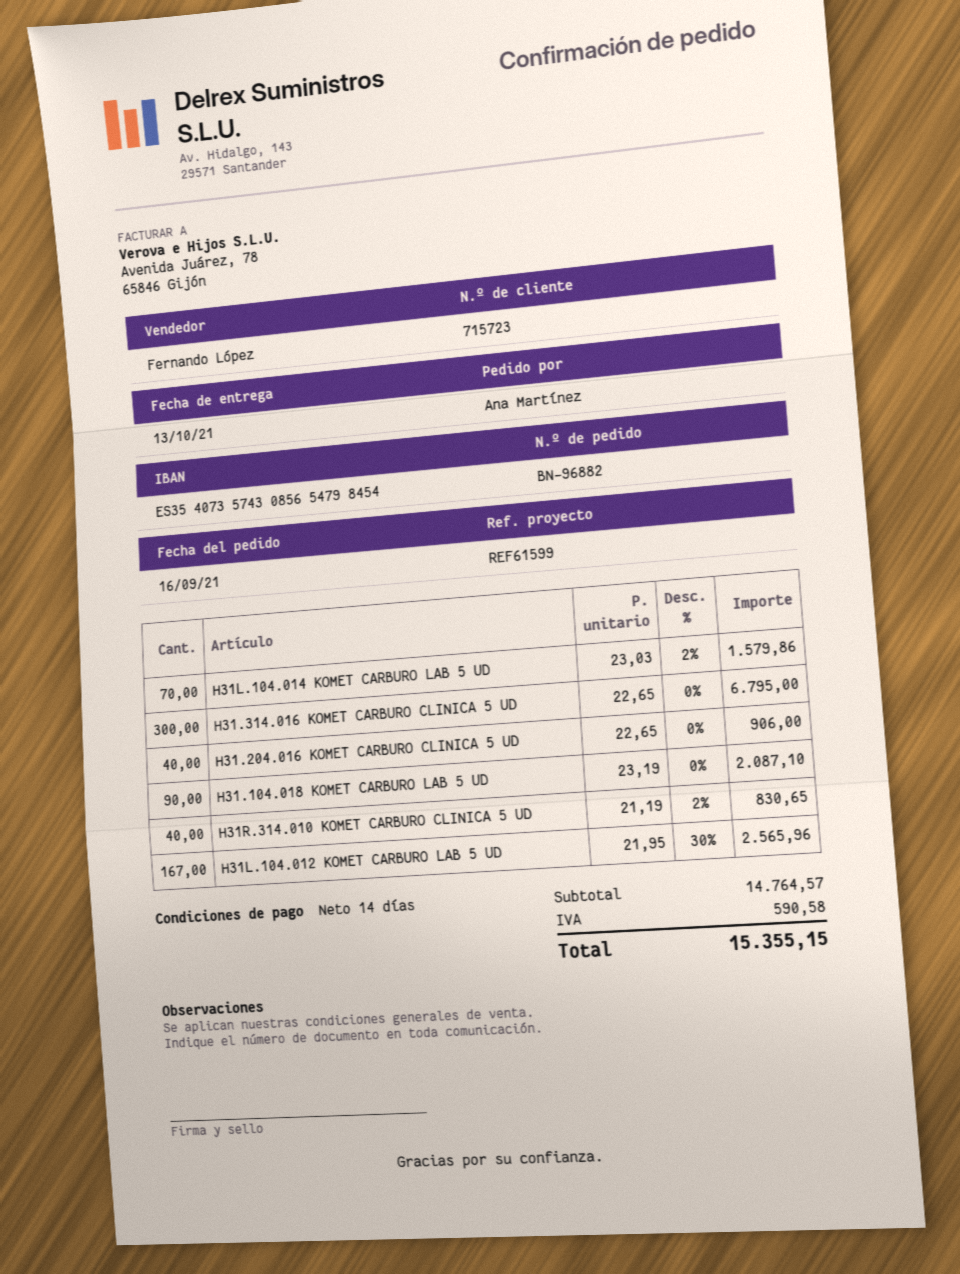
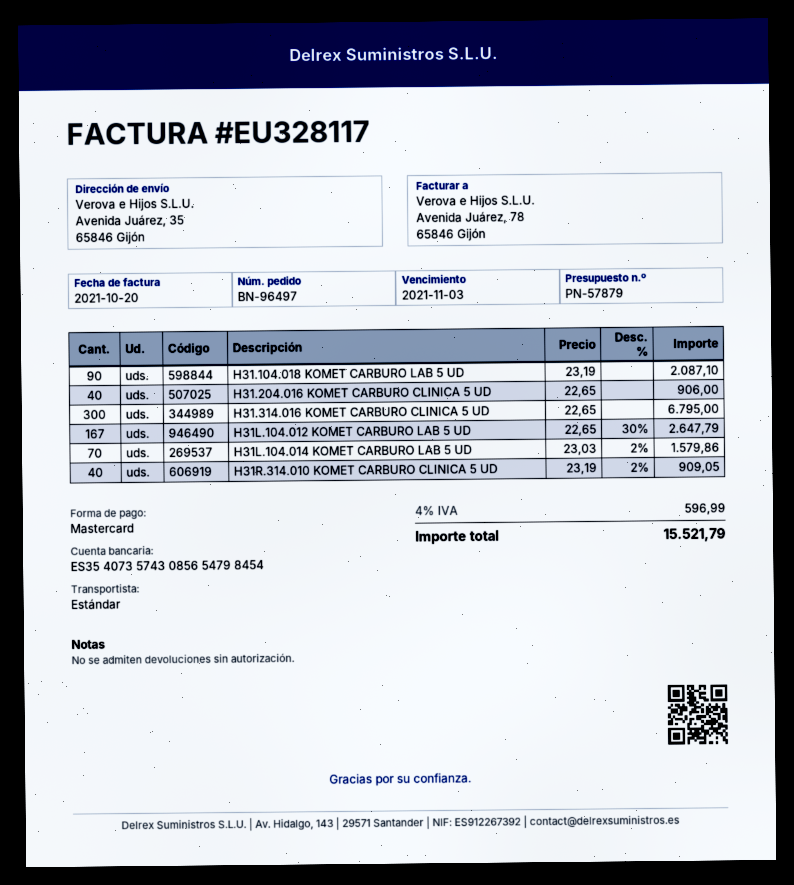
order number: BN-96882 -> BN-96497
H31R.314.010 KOMET CARBURO CLINICA 5 UD: 40 x 21.19 - 2% = 830.65 -> 40 x 23.19 - 2% = 909.05
H31L.104.012 KOMET CARBURO LAB 5 UD: 167 x 21.95 - 30% = 2565.96 -> 167 x 22.65 - 30% = 2647.79
tax: 590.58 -> 596.99
total: 15355.15 -> 15521.79

